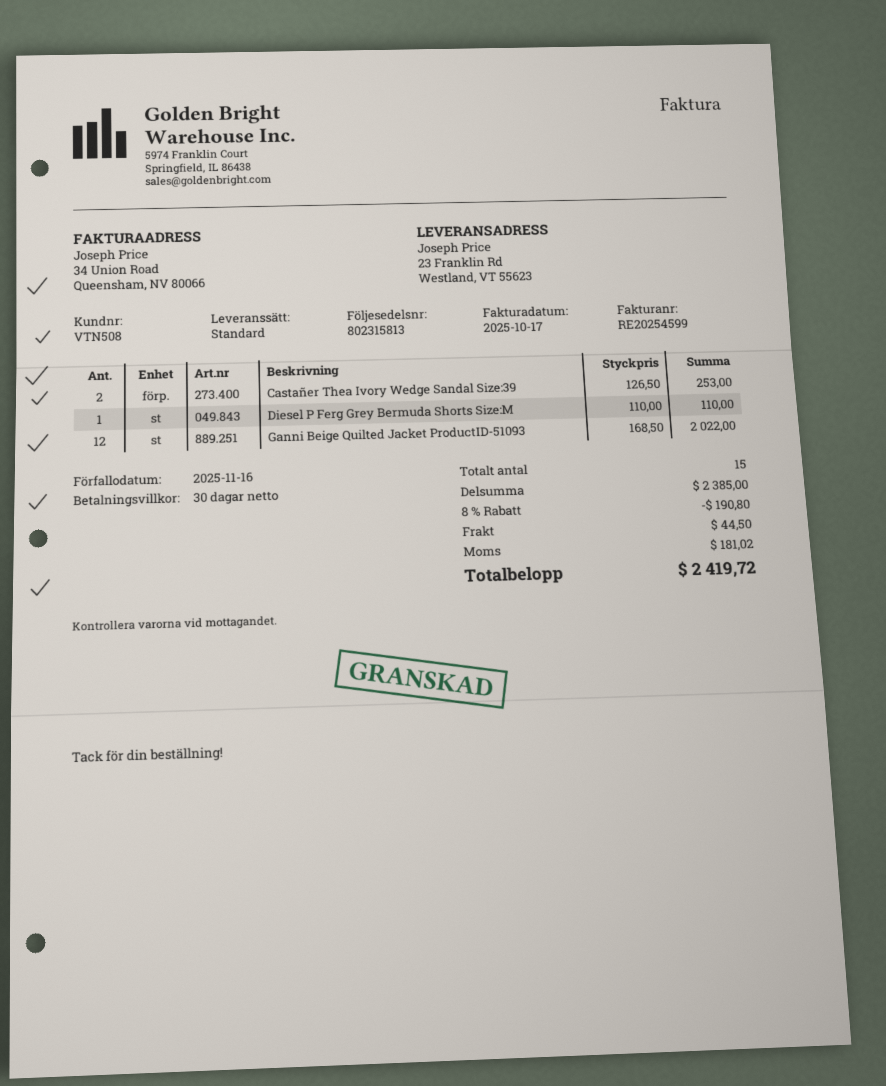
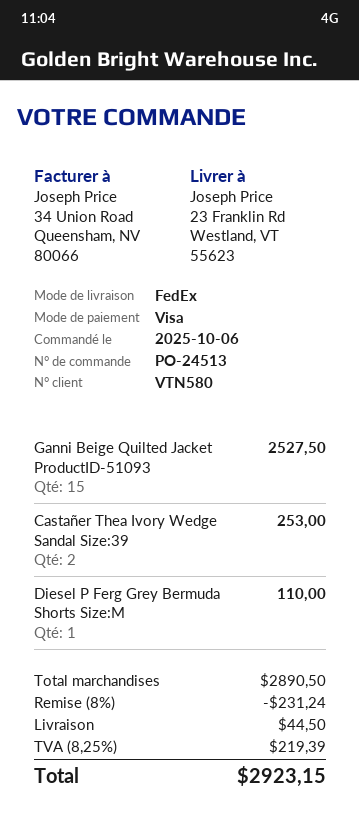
customer number: VTN508 -> VTN580
shipping method: standard -> FedEx
Ganni Beige Quilted Jacket ProductID-51093: 12 for 2022.00 -> 15 for 2527.50
subtotal: 2385.00 -> 2890.50
discount: 8% = 190.80 -> 8% = 231.24
tax: 181.02 -> 219.39
total: 2419.72 -> 2923.15

